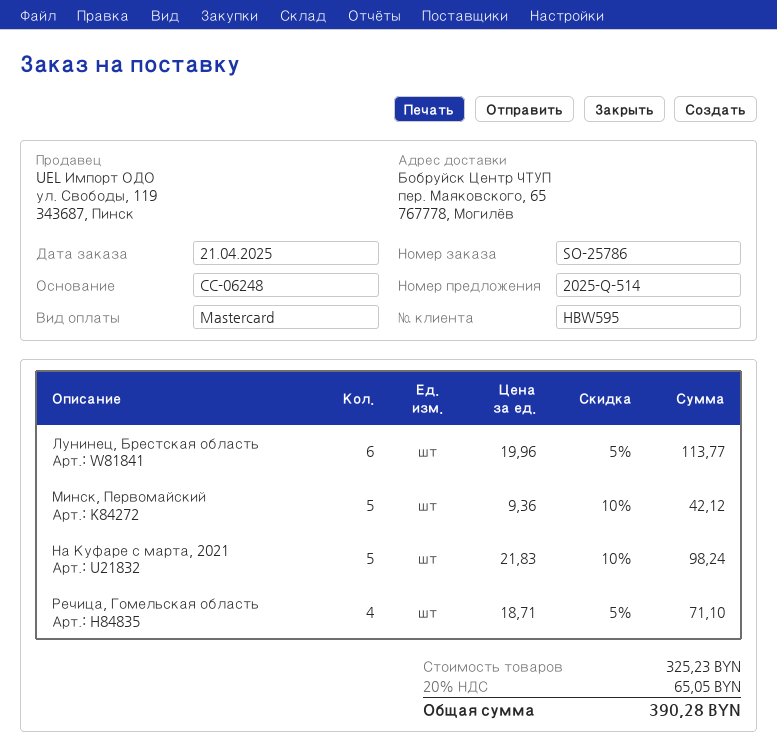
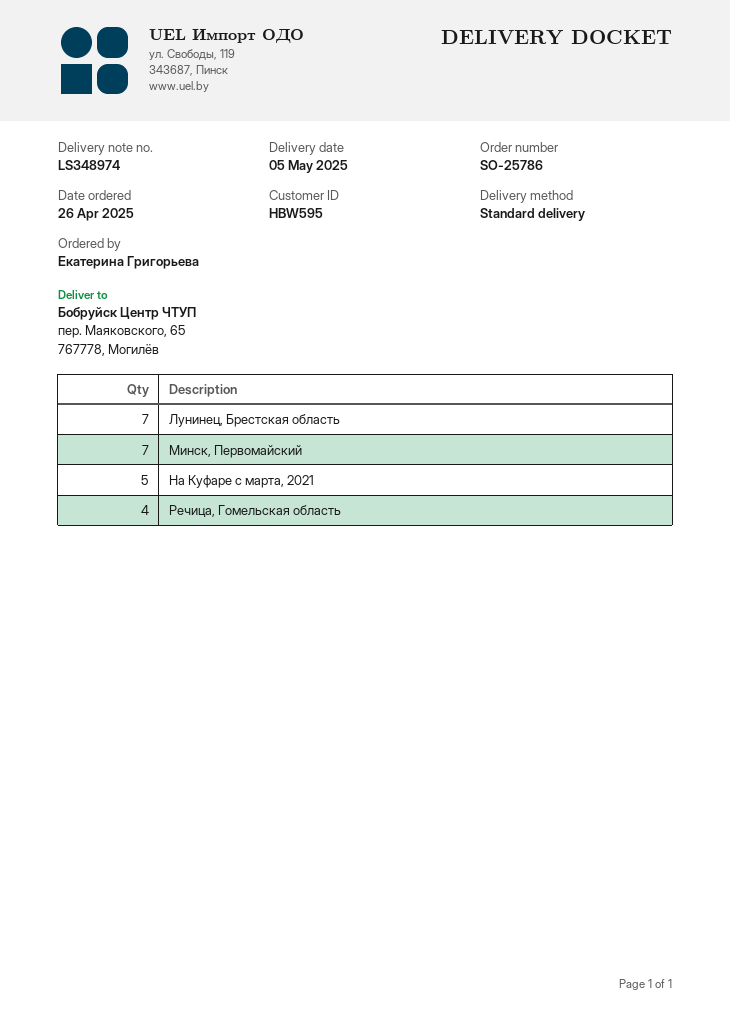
order date: 2025-04-21 -> 2025-04-26
Лунинец, Брестская область: 6 -> 7
Минск, Первомайский: 5 -> 7

